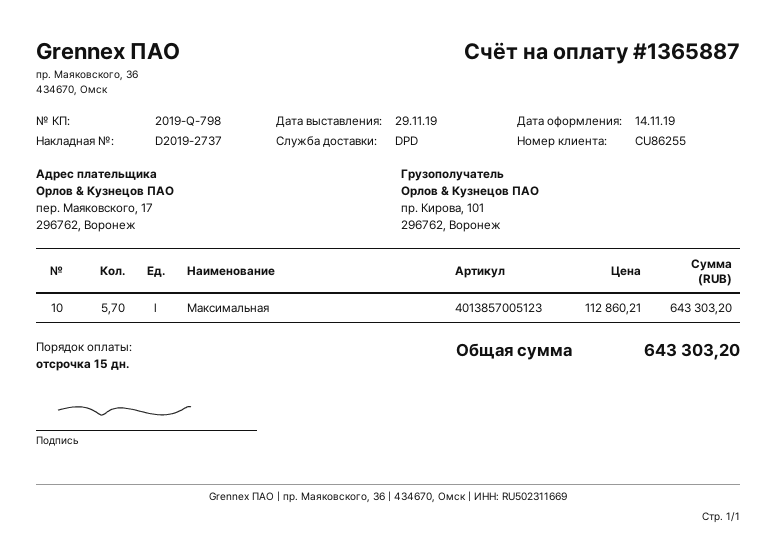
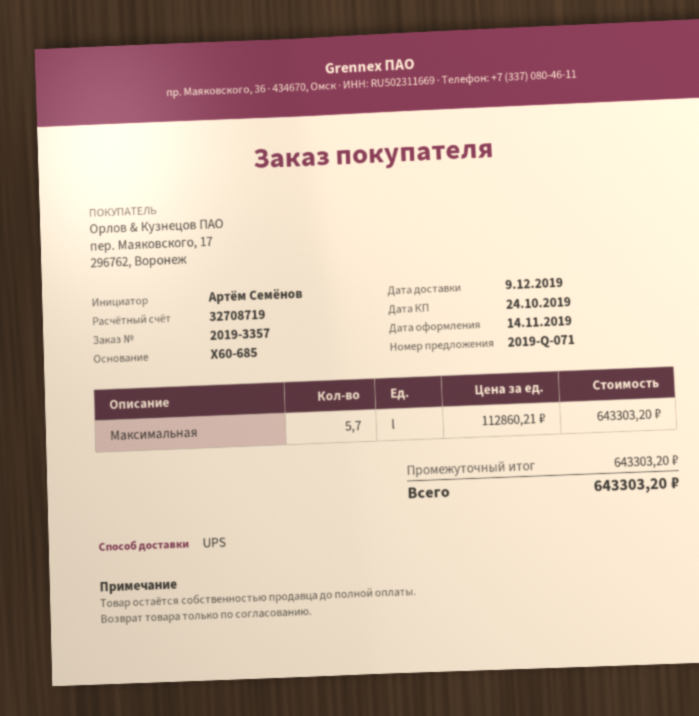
quote number: 2019-Q-798 -> 2019-Q-071
shipping method: DPD -> UPS

